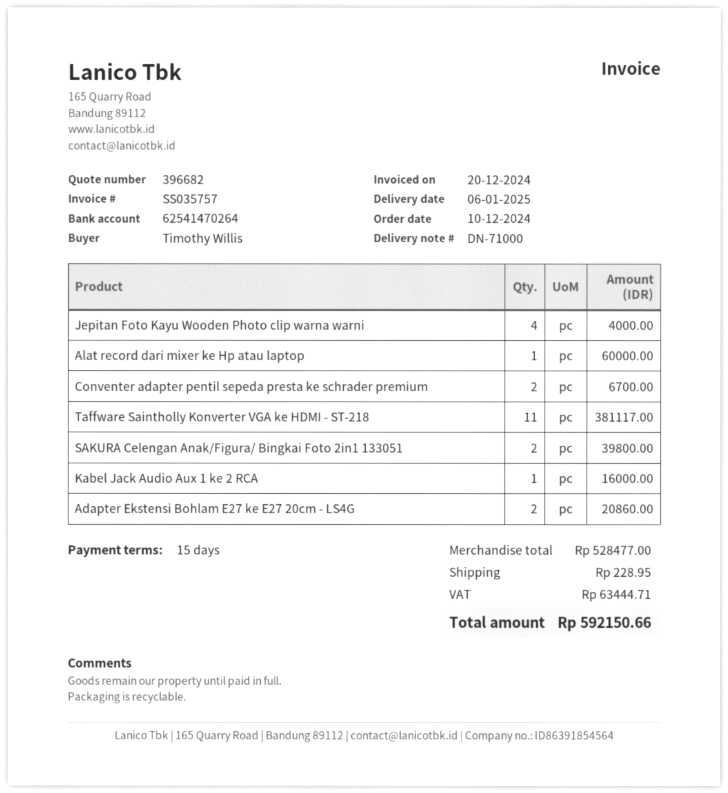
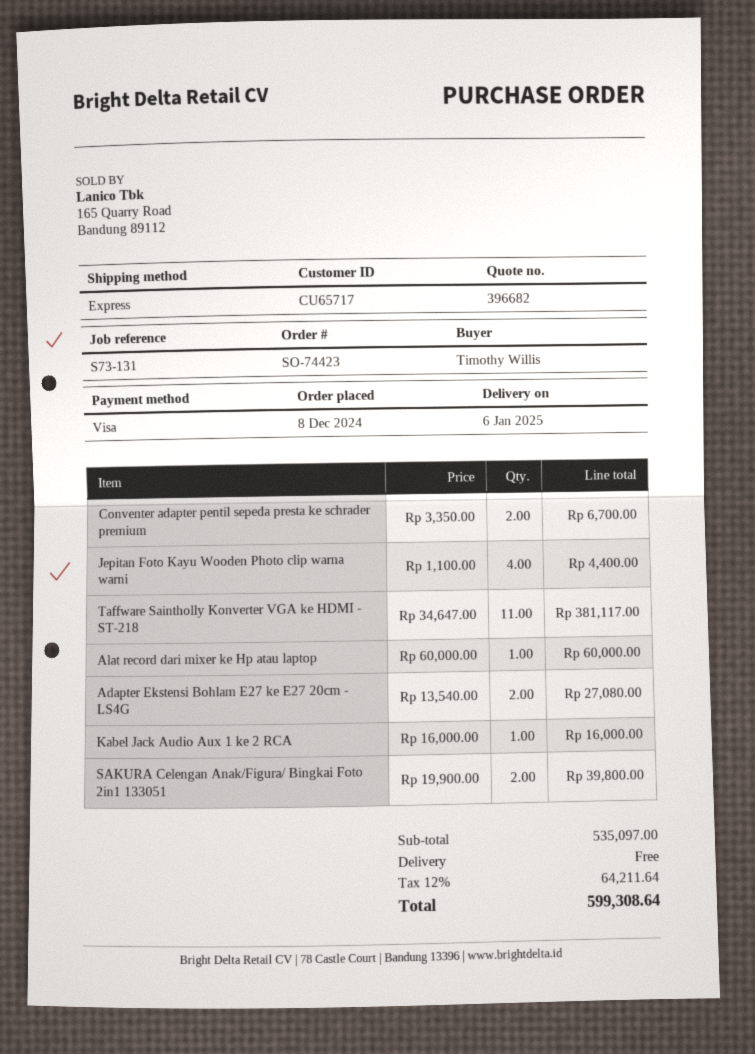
order date: 2024-12-10 -> 2024-12-08
Jepitan Foto Kayu Wooden Photo clip warna warni: 4 for 4000.00 -> 4 for 4400.00
Adapter Ekstensi Bohlam E27 ke E27 20cm - LS4G: 2 for 20860.00 -> 2 for 27080.00
subtotal: 528477.00 -> 535097.00
shipping: 228.95 -> 0.00
tax: 63444.71 -> 64211.64
total: 592150.66 -> 599308.64

